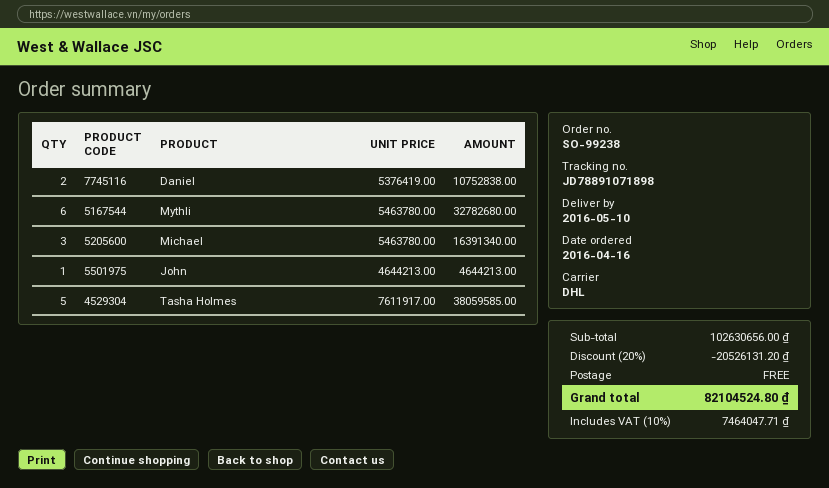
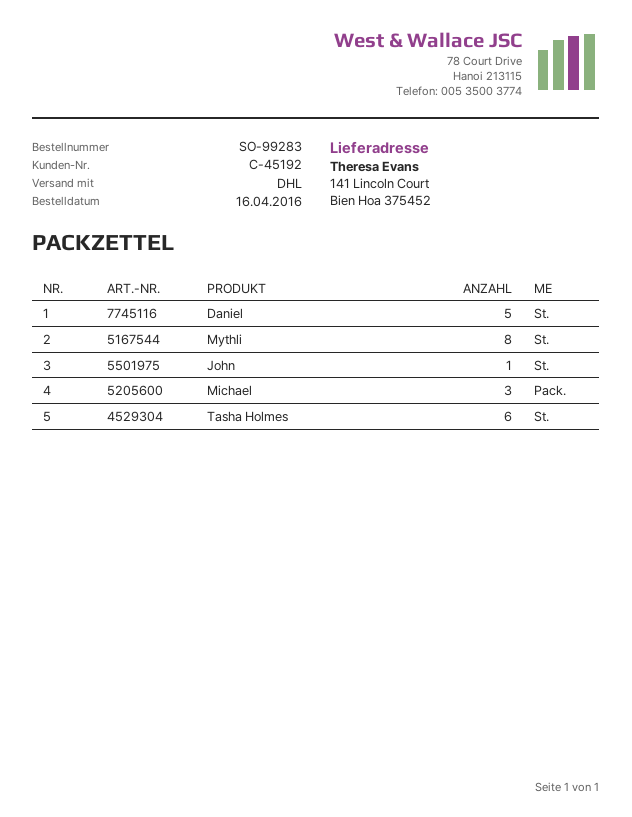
order number: SO-99238 -> SO-99283
Daniel: 2 -> 5
Mythli: 6 -> 8
Tasha Holmes: 5 -> 6

